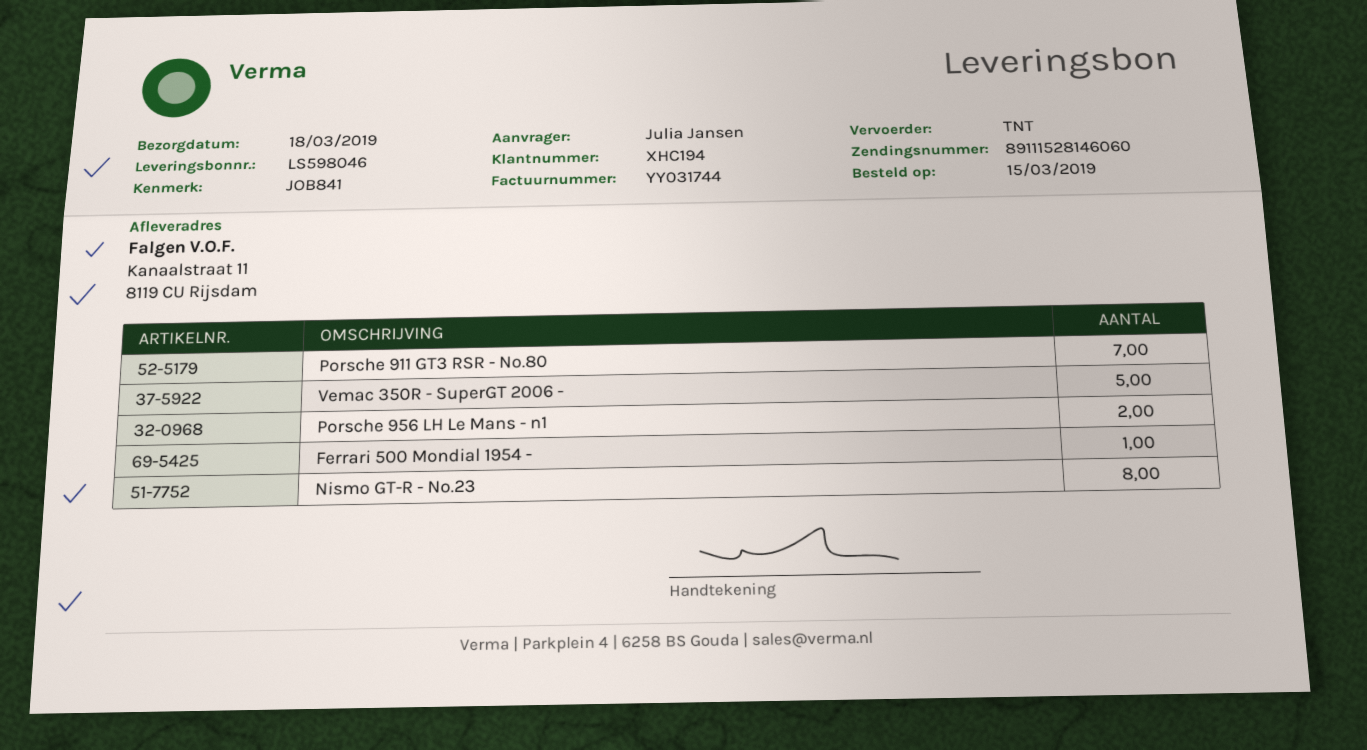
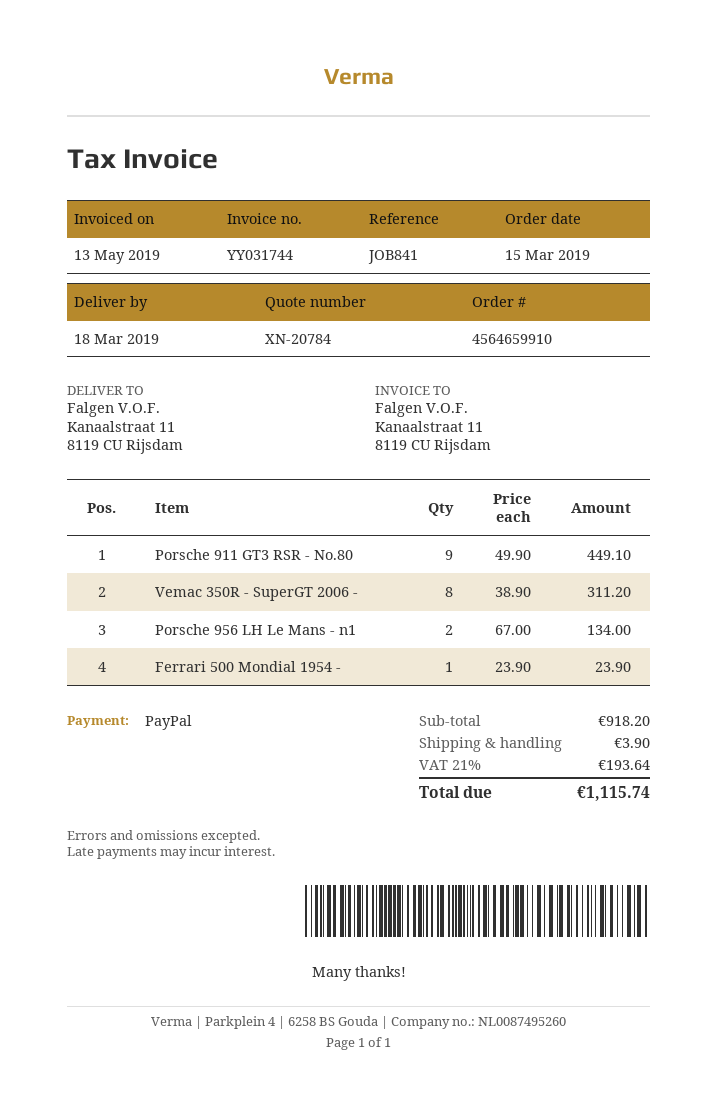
Porsche 911 GT3 RSR - No.80: 7 -> 9
Vemac 350R - SuperGT 2006 -: 5 -> 8
Nismo GT-R - No.23: 8 -> none

